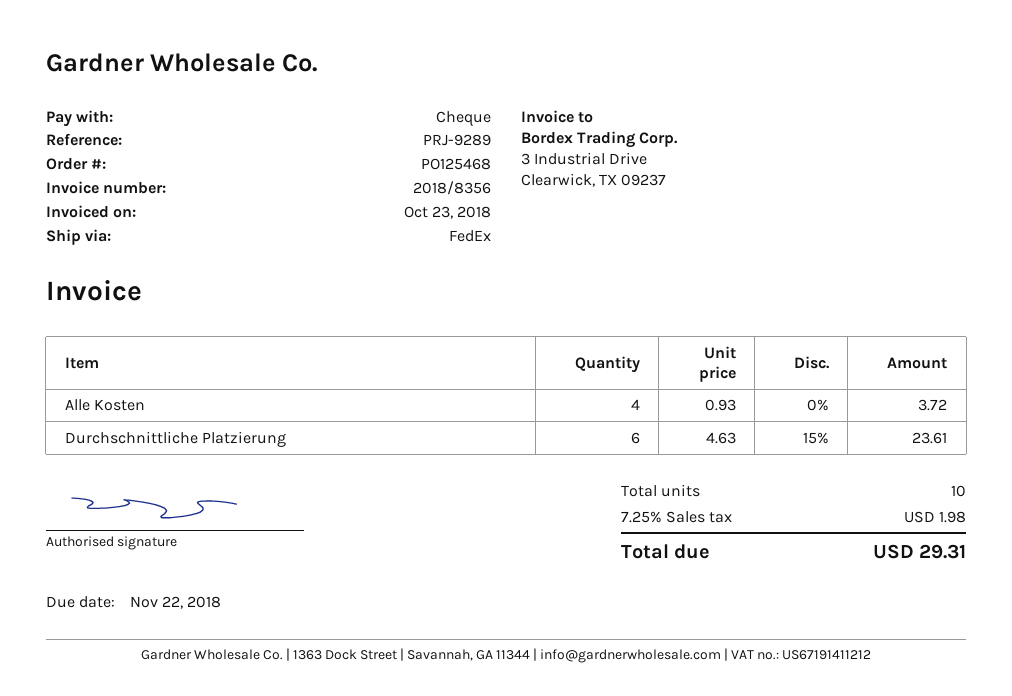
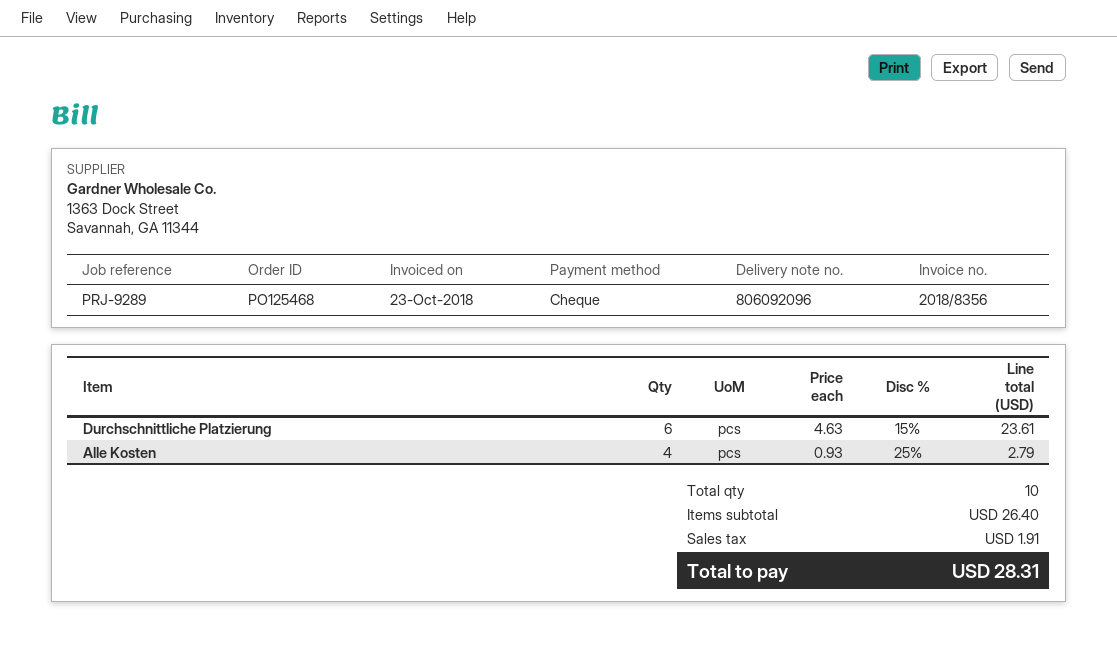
Alle Kosten: 4 x 0.93 = 3.72 -> 4 x 0.93 - 25% = 2.79
tax: 1.98 -> 1.91
total: 29.31 -> 28.31

